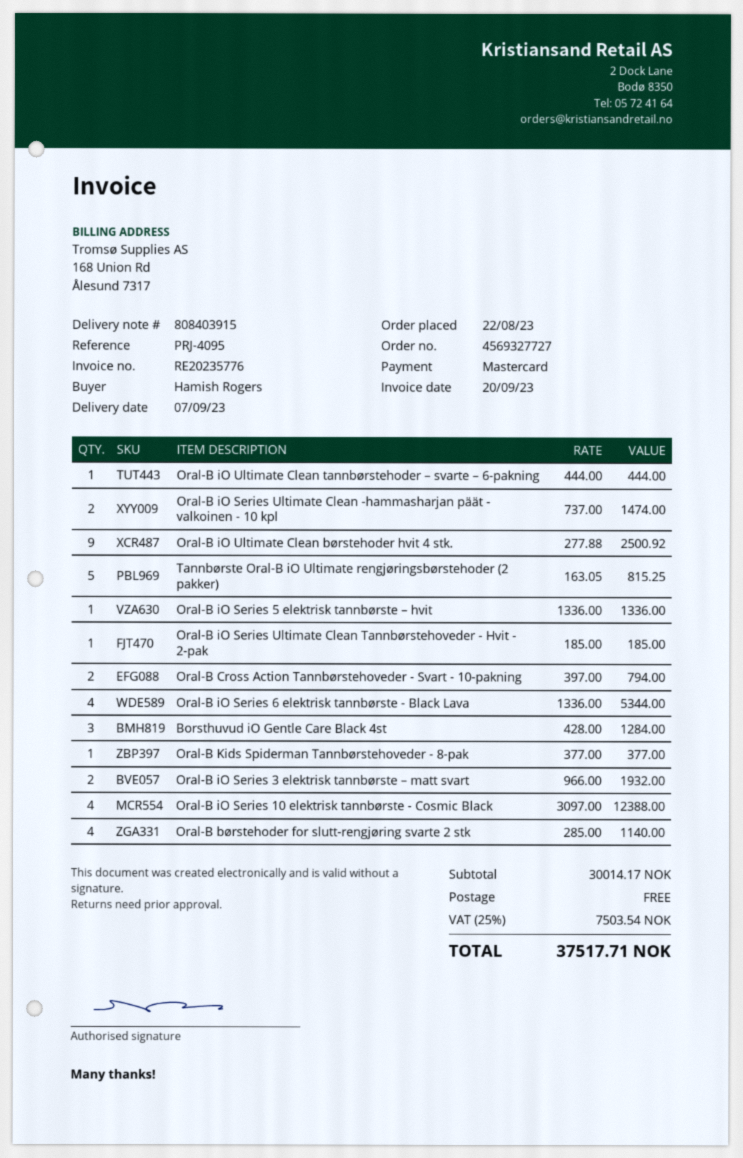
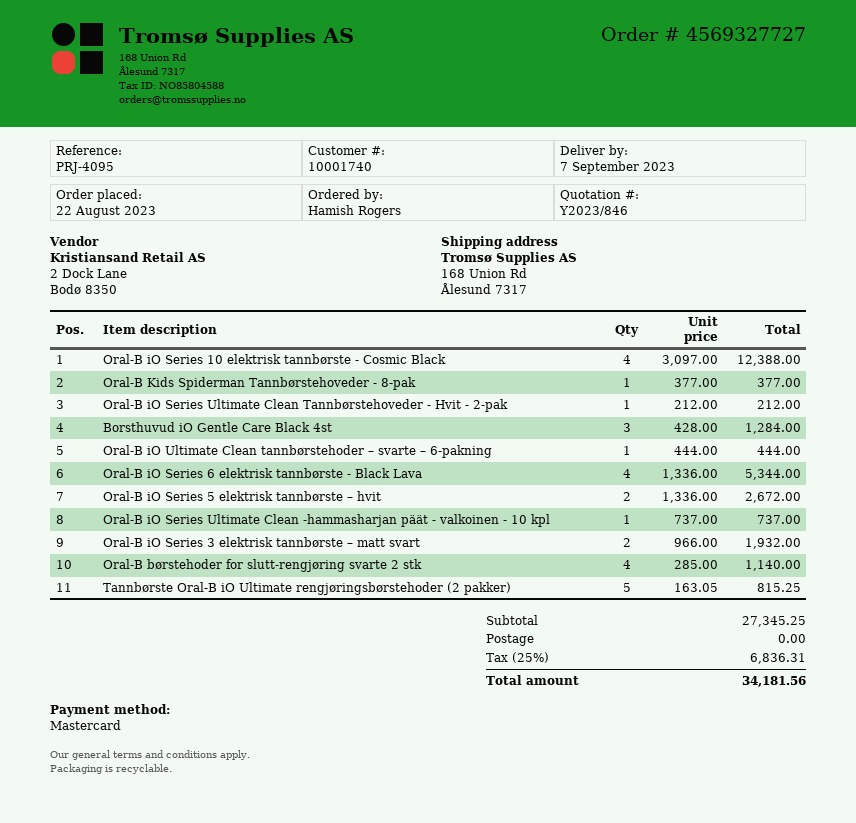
Oral-B iO Series Ultimate Clean -hammasharjan päät - valkoinen - 10 kpl: 2 x 737.00 = 1474.00 -> 1 x 737.00 = 737.00
Oral-B iO Ultimate Clean børstehoder hvit 4 stk.: 9 x 277.88 = 2500.92 -> none
Oral-B iO Series 5 elektrisk tannbørste – hvit: 1 x 1336.00 = 1336.00 -> 2 x 1336.00 = 2672.00
Oral-B iO Series Ultimate Clean Tannbørstehoveder - Hvit - 2-pak: 1 x 185.00 = 185.00 -> 1 x 212.00 = 212.00
Oral-B Cross Action Tannbørstehoveder - Svart - 10-pakning: 2 x 397.00 = 794.00 -> none
subtotal: 30014.17 -> 27345.25
tax: 25% = 7503.54 -> 25% = 6836.31
total: 37517.71 -> 34181.56

